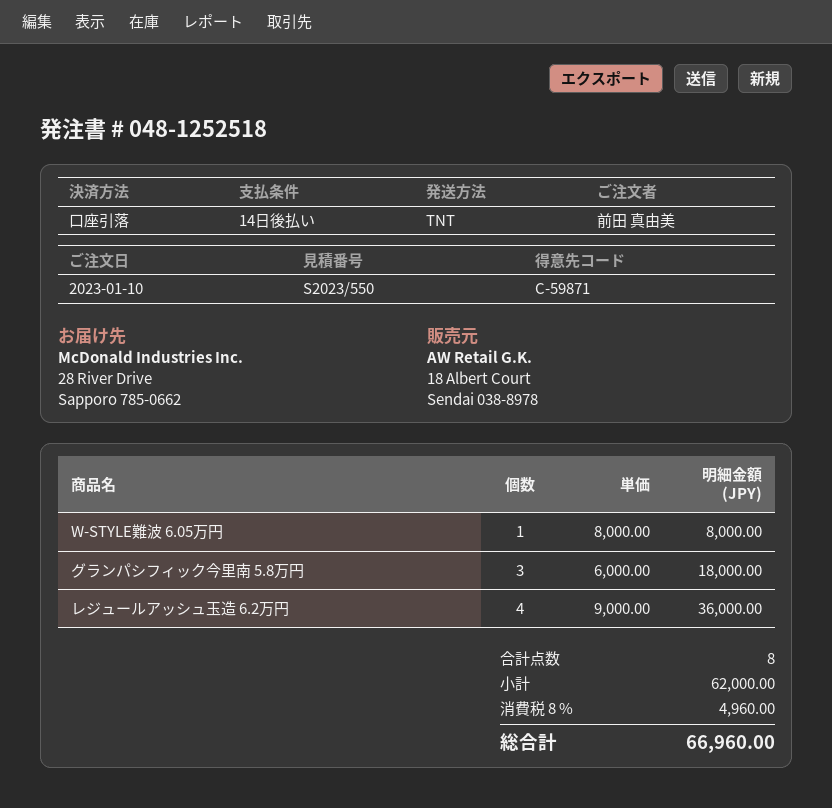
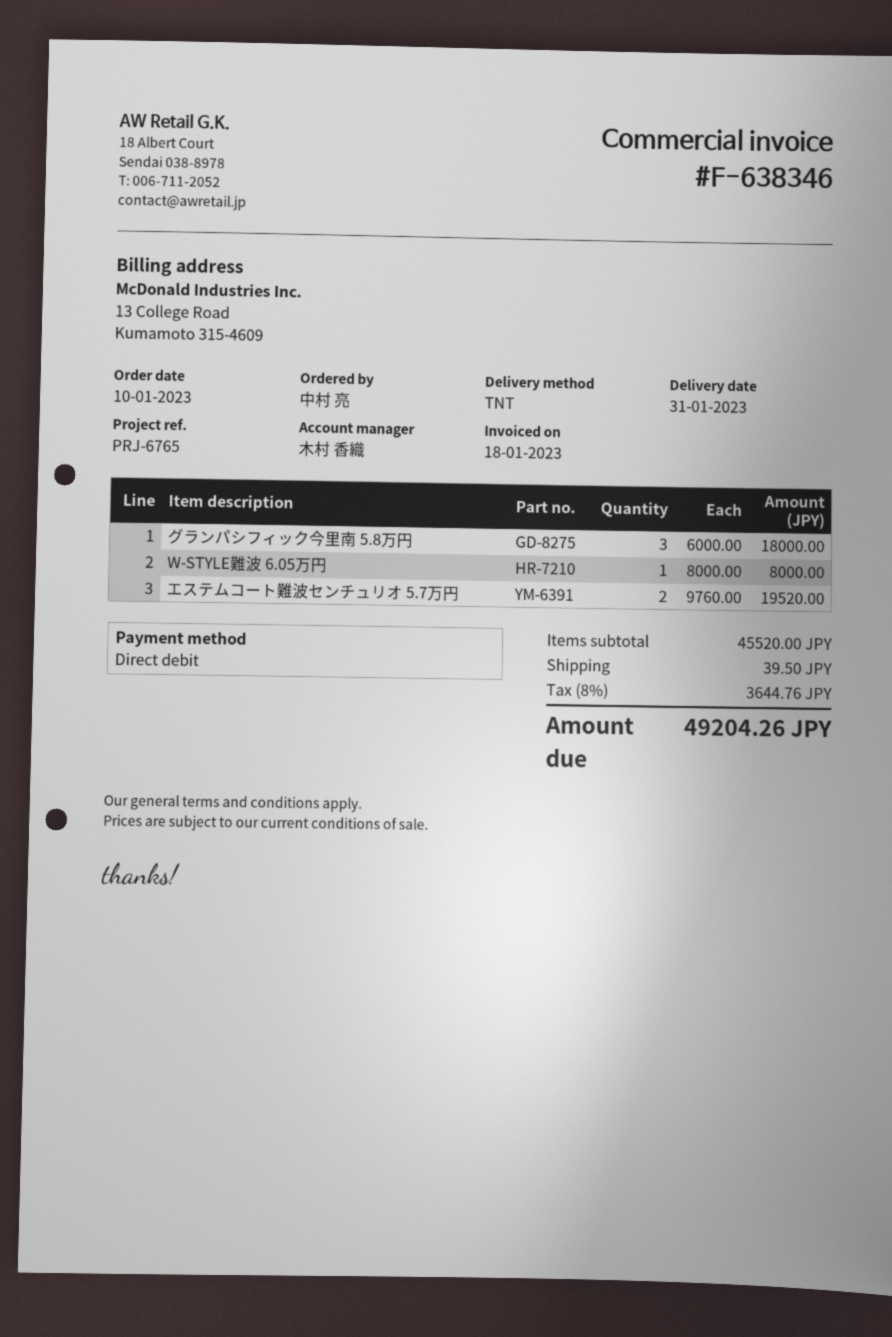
ordered by: 前田 真由美 -> 中村 亮
レジュールアッシュ玉造 6.2万円: 4 x 9000.00 = 36000.00 -> none
エステムコート難波センチュリオ 5.7万円: none -> 2 x 9760.00 = 19520.00
subtotal: 62000.00 -> 45520.00
shipping: none -> 39.50
tax: 8% = 4960.00 -> 8% = 3644.76
total: 66960.00 -> 49204.26

